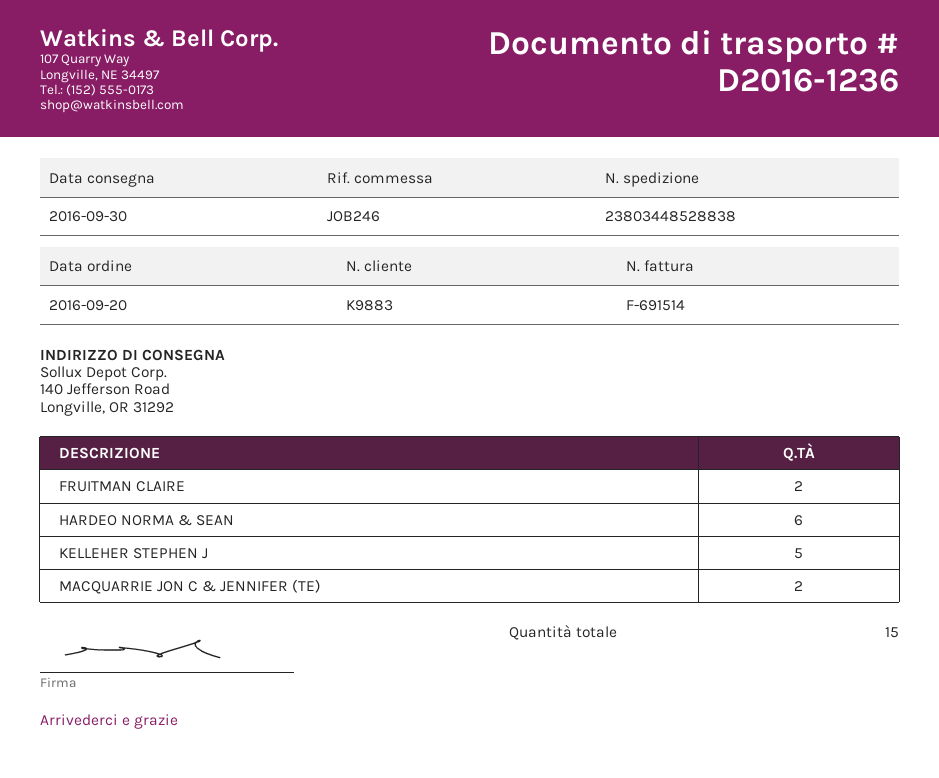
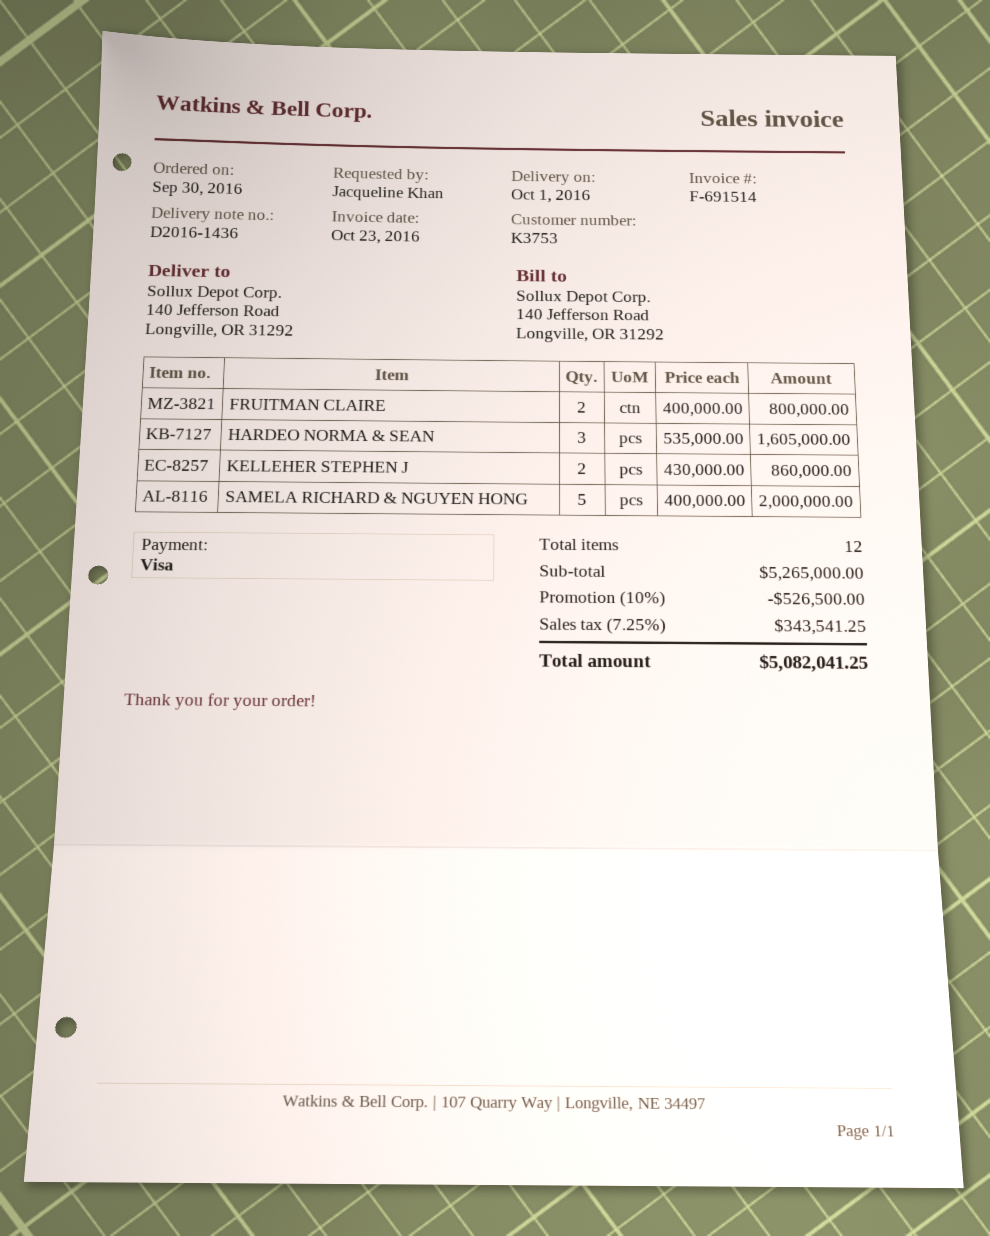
order date: 2016-09-20 -> 2016-09-30
delivery note number: D2016-1236 -> D2016-1436
delivery date: 2016-09-30 -> 2016-10-01
customer number: K9883 -> K3753
HARDEO NORMA & SEAN: 6 -> 3
KELLEHER STEPHEN J: 5 -> 2
MACQUARRIE JON C & JENNIFER (TE): 2 -> none
SAMELA RICHARD & NGUYEN HONG: none -> 5
total quantity: 15 -> 12

